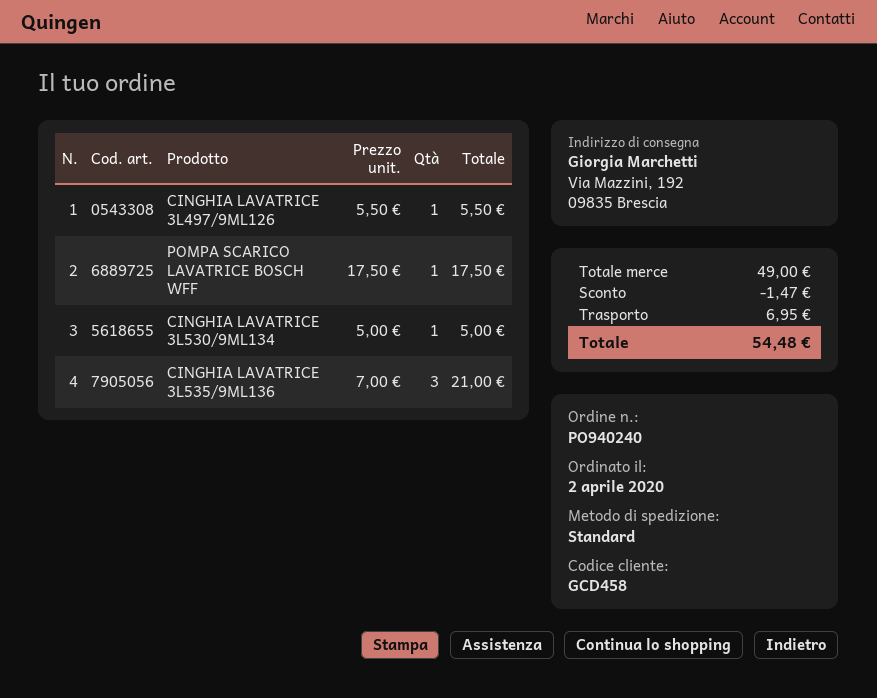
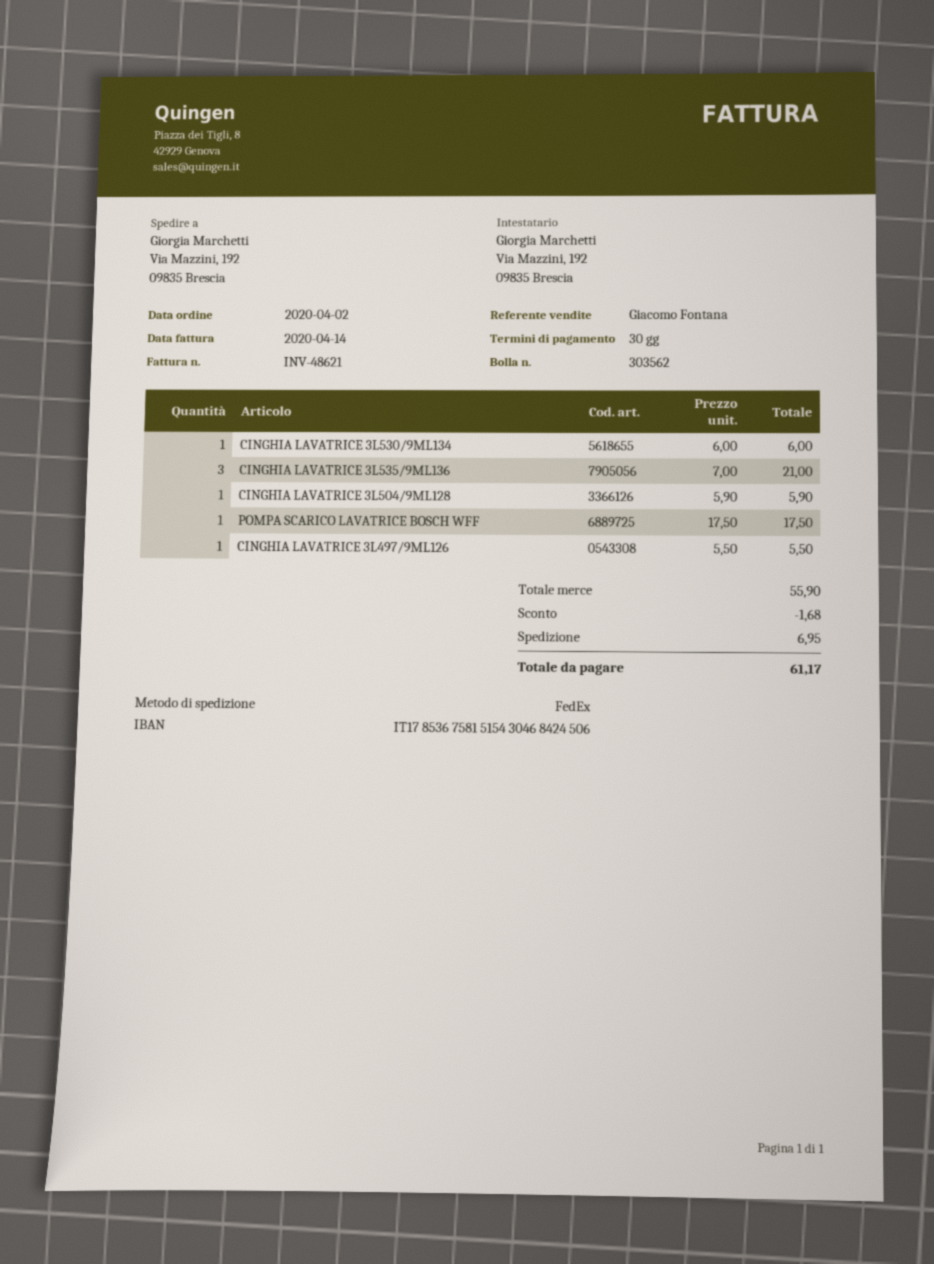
shipping method: standard -> FedEx
CINGHIA LAVATRICE 3L530/9ML134: 1 x 5.00 = 5.00 -> 1 x 6.00 = 6.00
CINGHIA LAVATRICE 3L504/9ML128: none -> 1 x 5.90 = 5.90
subtotal: 49.00 -> 55.90
discount: 1.47 -> 1.68
total: 54.48 -> 61.17

